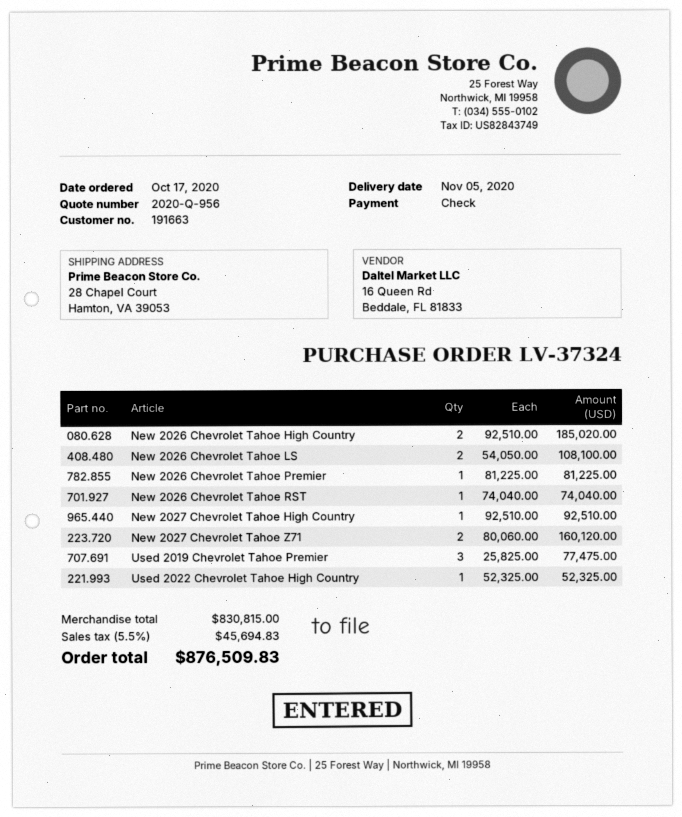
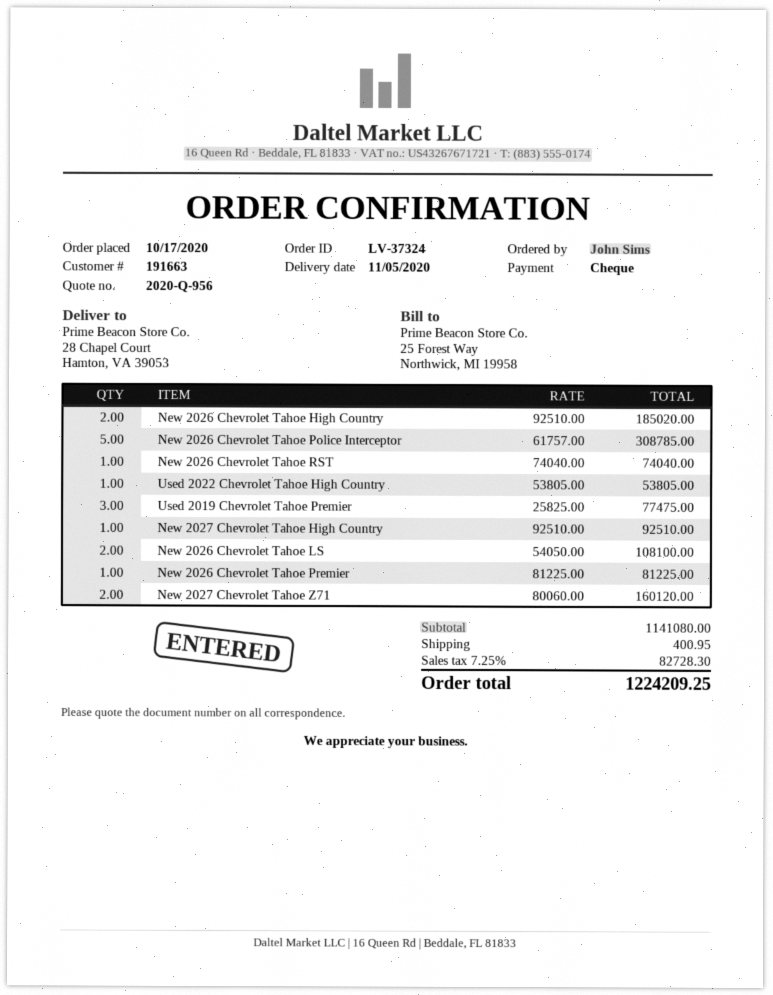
Used 2022 Chevrolet Tahoe High Country: 1 x 52325.00 = 52325.00 -> 1 x 53805.00 = 53805.00
New 2026 Chevrolet Tahoe Police Interceptor: none -> 5 x 61757.00 = 308785.00
subtotal: 830815.00 -> 1141080.00
shipping: none -> 400.95
tax: 5.5% = 45694.83 -> 7.25% = 82728.30
total: 876509.83 -> 1224209.25

